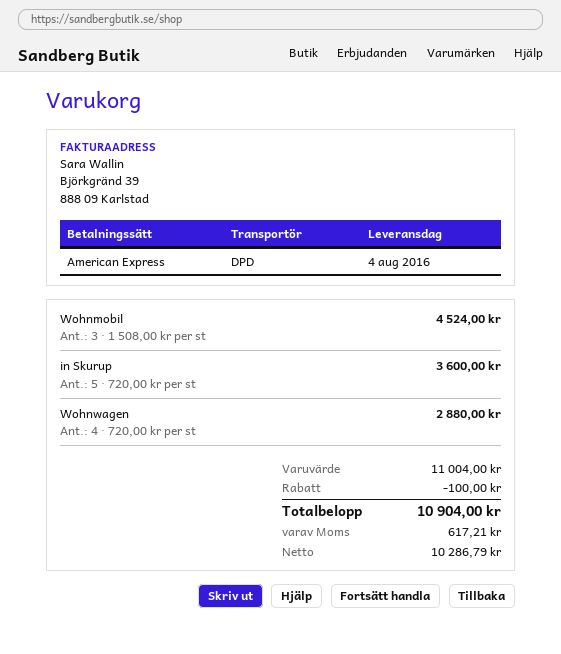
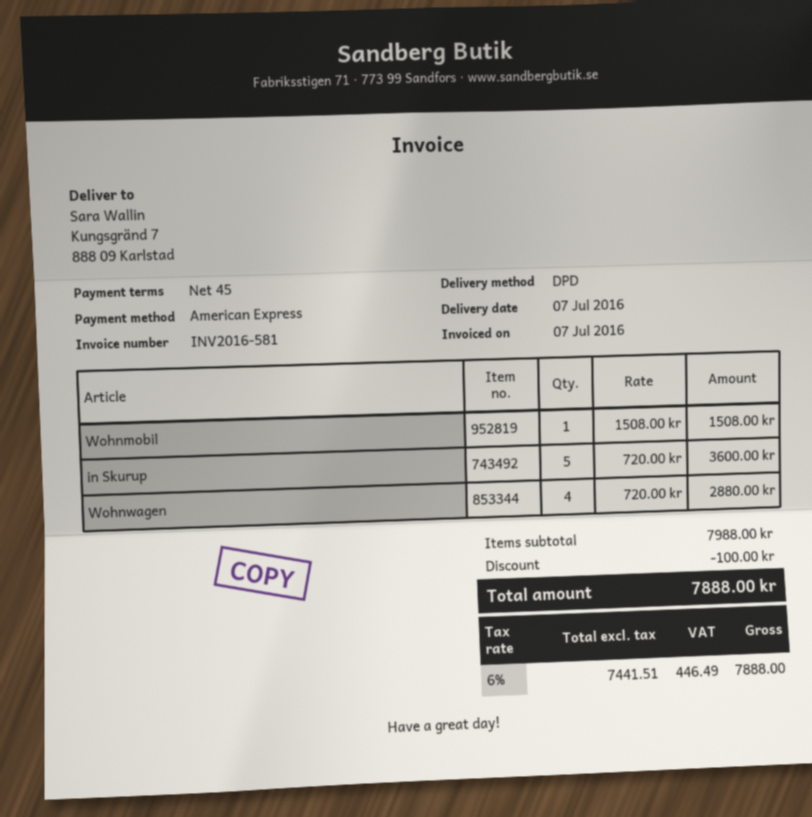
delivery date: 2016-08-04 -> 2016-07-07
Wohnmobil: 3 x 1508.00 = 4524.00 -> 1 x 1508.00 = 1508.00
subtotal: 11004.00 -> 7988.00
net: 10286.79 -> 7441.51
tax: 617.21 -> 446.49
total: 10904.00 -> 7888.00

